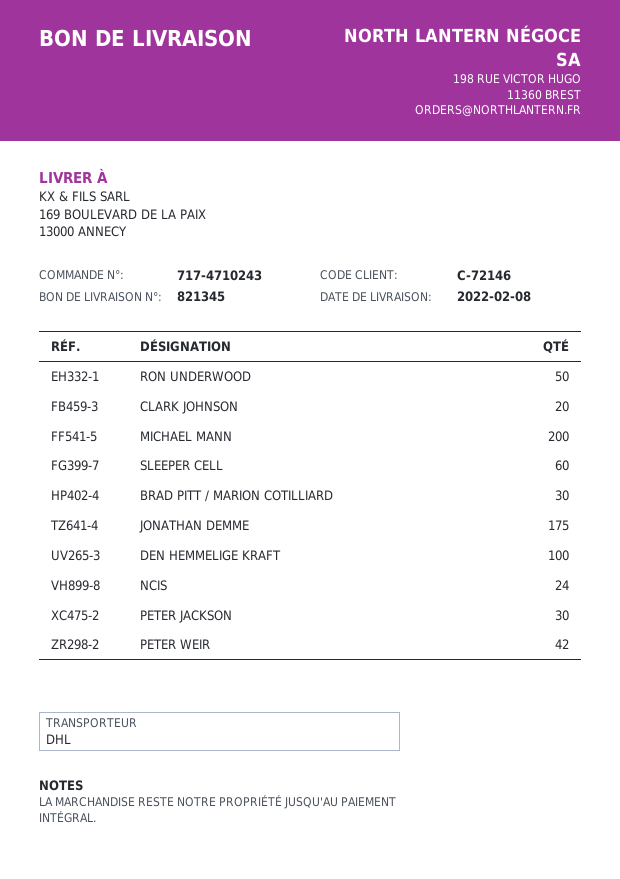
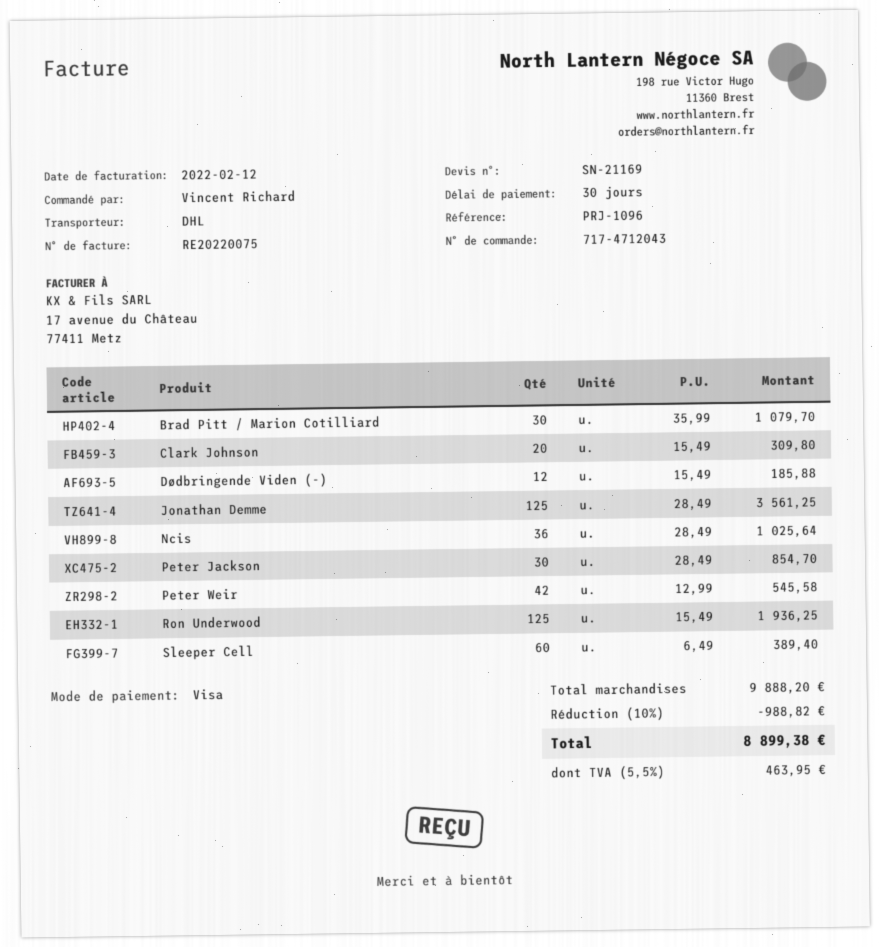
order number: 717-4710243 -> 717-4712043
RON UNDERWOOD: 50 -> 125
MICHAEL MANN: 200 -> none
JONATHAN DEMME: 175 -> 125
DEN HEMMELIGE KRAFT: 100 -> none
NCIS: 24 -> 36
Dødbringende Viden (-): none -> 12

